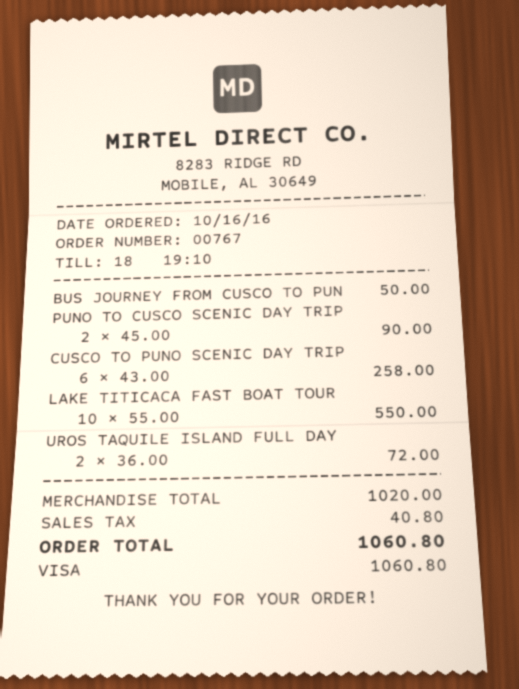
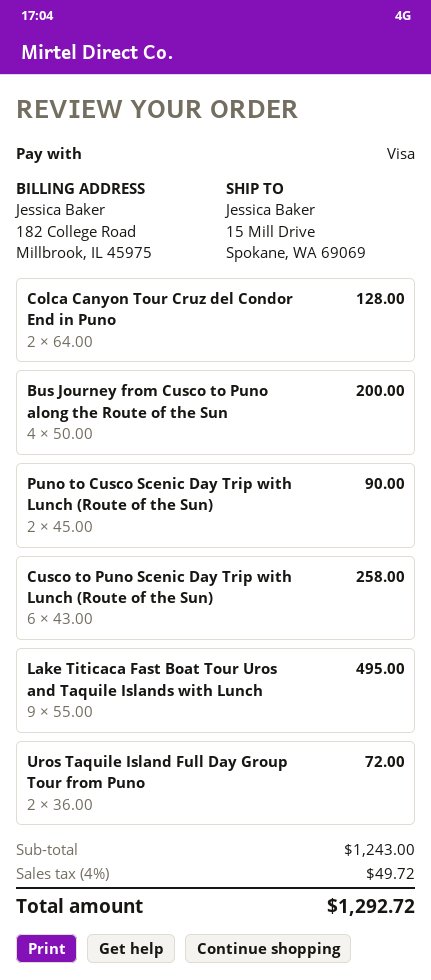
BUS JOURNEY FROM CUSCO TO PUN: 1 x 50.00 = 50.00 -> 4 x 50.00 = 200.00
LAKE TITICACA FAST BOAT TOUR: 10 x 55.00 = 550.00 -> 9 x 55.00 = 495.00
Colca Canyon Tour Cruz del Condor End in Puno: none -> 2 x 64.00 = 128.00
subtotal: 1020.00 -> 1243.00
tax: 40.80 -> 49.72
total: 1060.80 -> 1292.72

